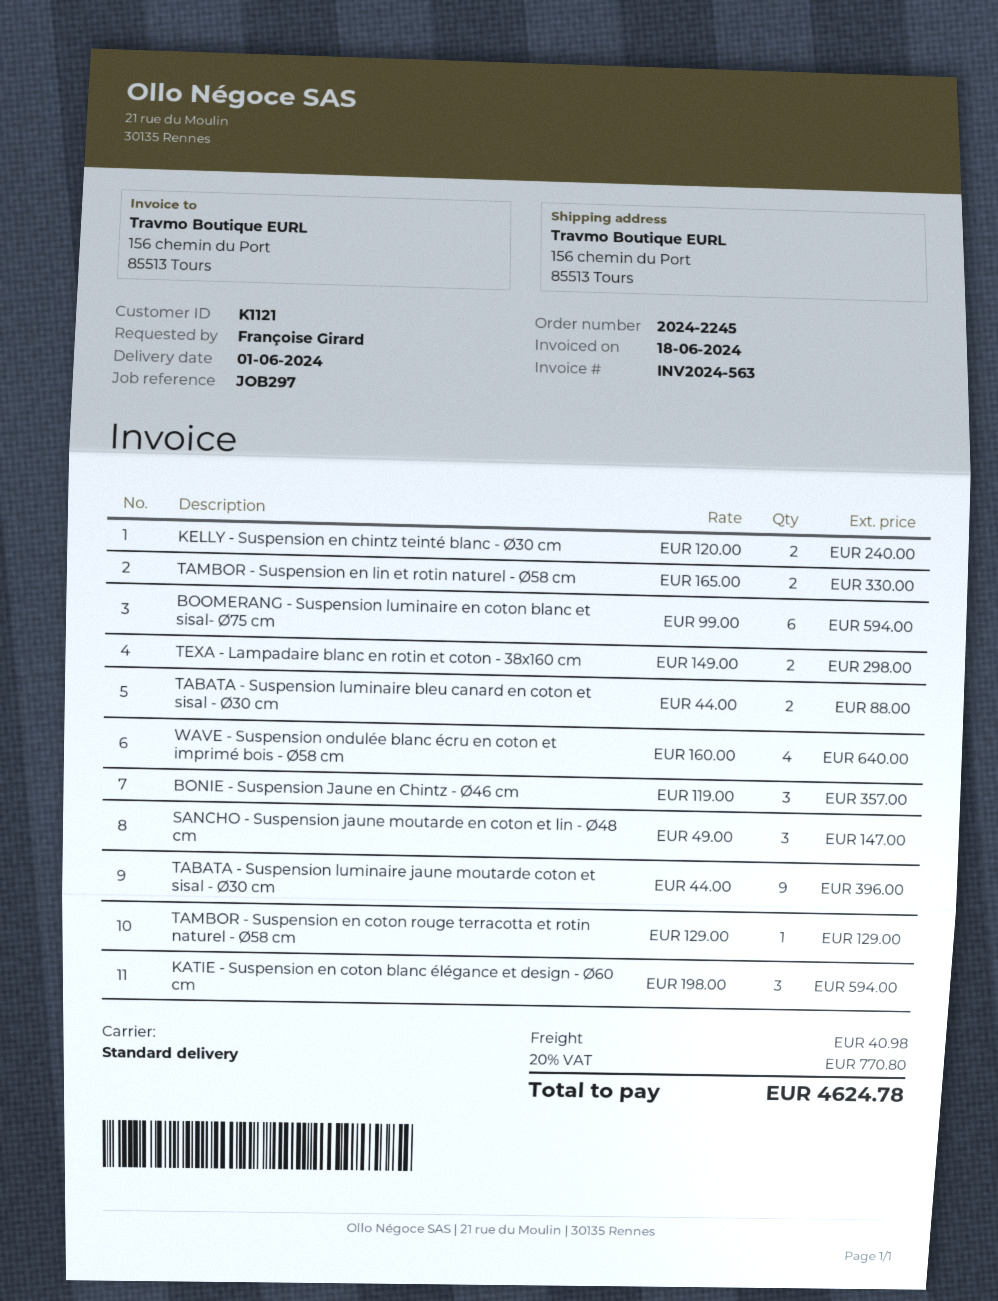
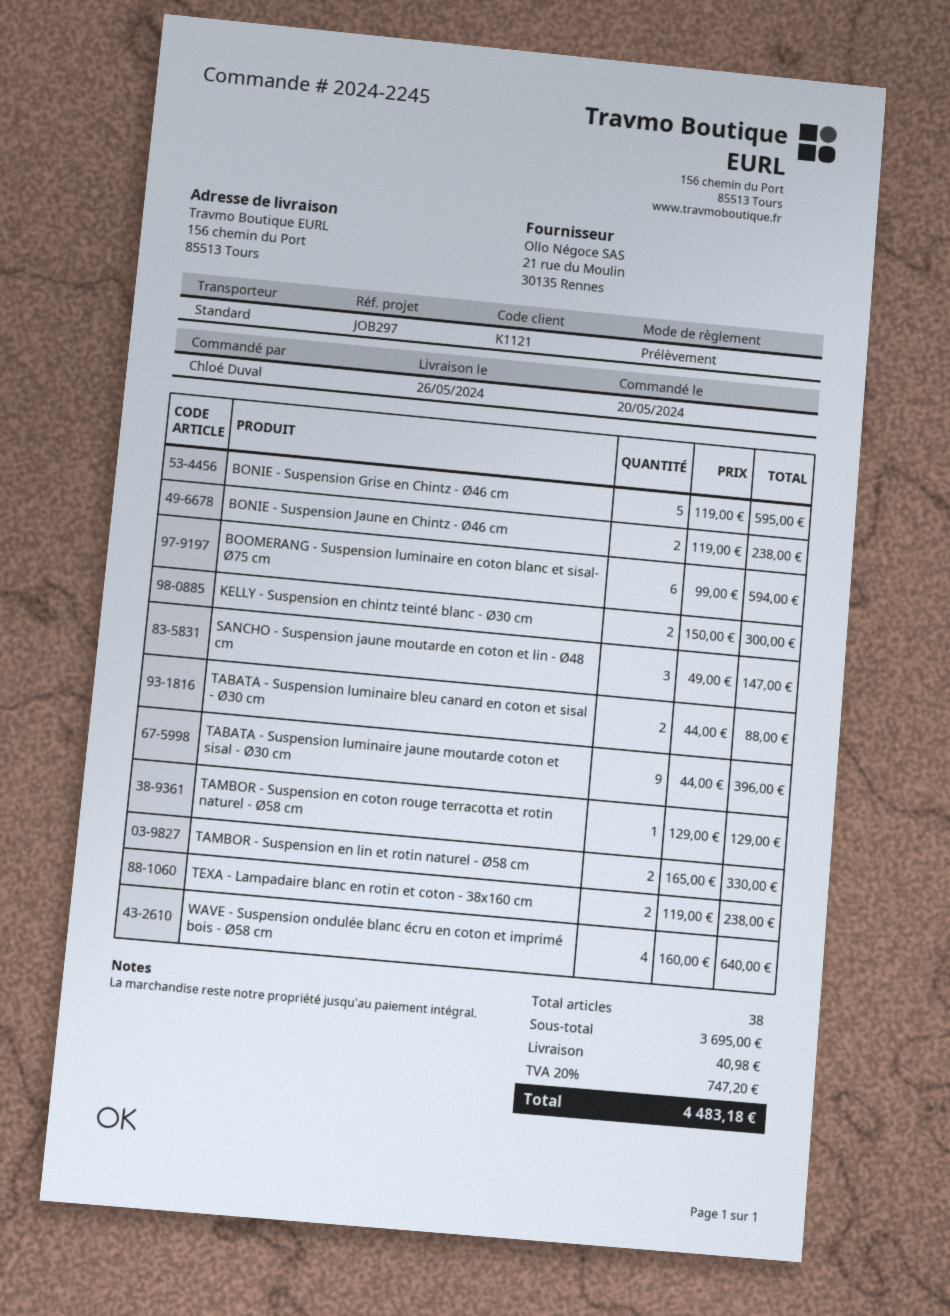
delivery date: 2024-06-01 -> 2024-05-26
ordered by: Françoise Girard -> Chloé Duval
KELLY - Suspension en chintz teinté blanc - Ø30 cm: 2 x 120.00 = 240.00 -> 2 x 150.00 = 300.00
TEXA - Lampadaire blanc en rotin et coton - 38x160 cm: 2 x 149.00 = 298.00 -> 2 x 119.00 = 238.00
BONIE - Suspension Jaune en Chintz - Ø46 cm: 3 x 119.00 = 357.00 -> 2 x 119.00 = 238.00
KATIE - Suspension en coton blanc élégance et design - Ø60 cm: 3 x 198.00 = 594.00 -> none
BONIE - Suspension Grise en Chintz - Ø46 cm: none -> 5 x 119.00 = 595.00
tax: 20% = 770.80 -> 20% = 747.20
total: 4624.78 -> 4483.18

